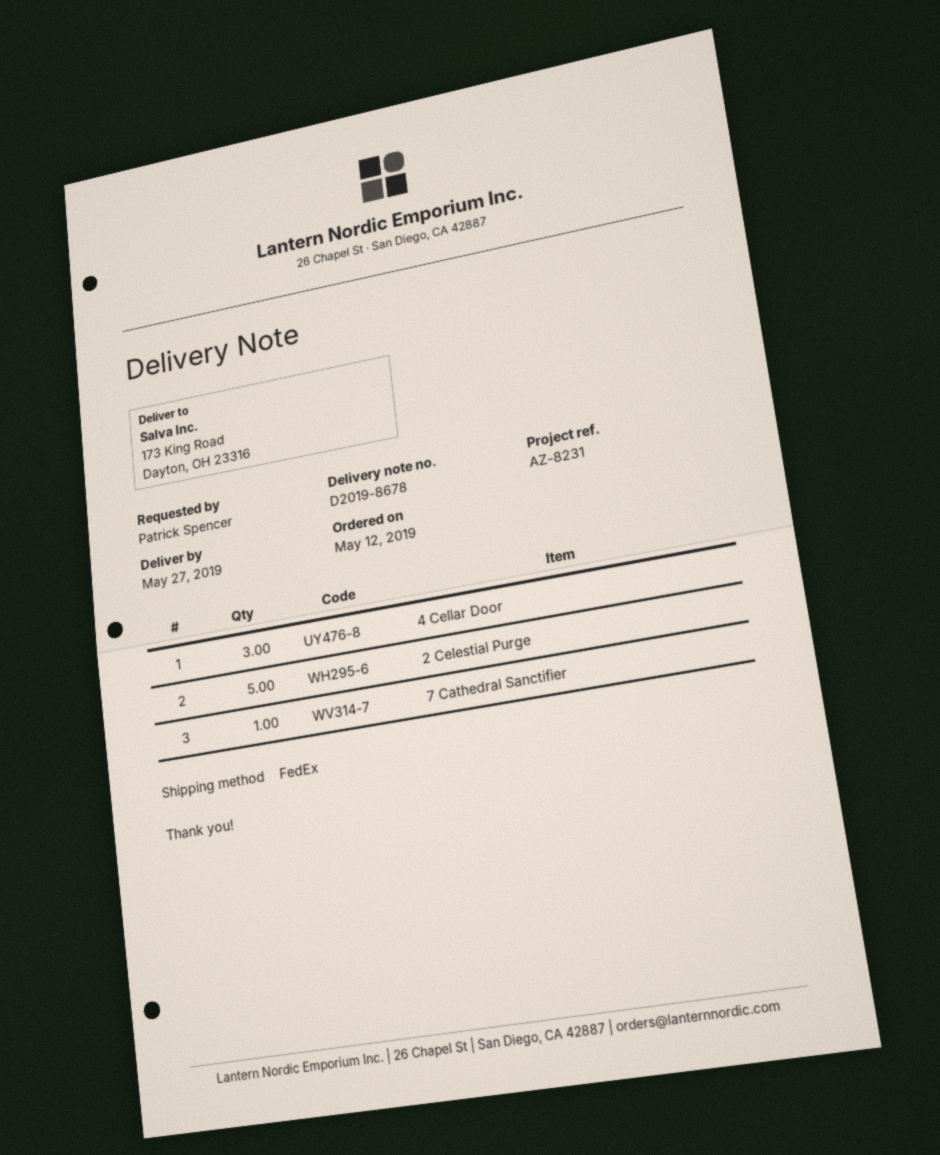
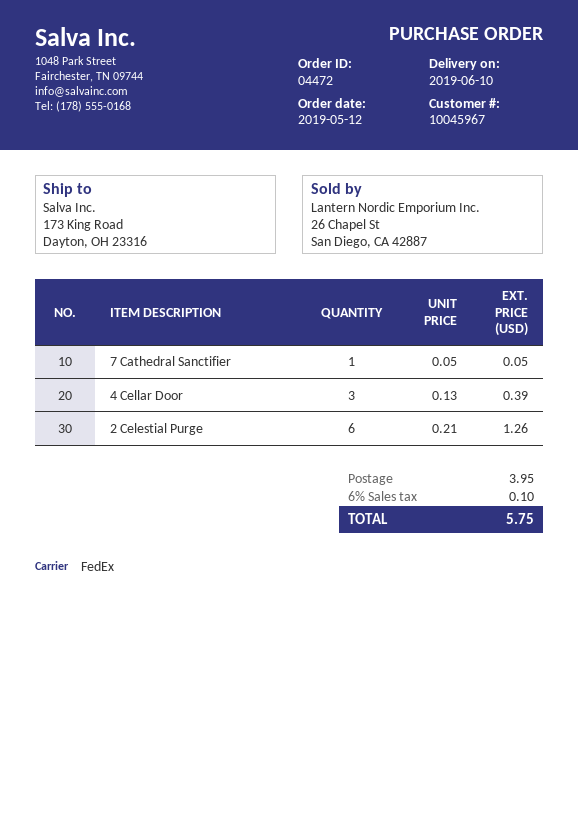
delivery date: 2019-05-27 -> 2019-06-10
2 Celestial Purge: 5 -> 6

